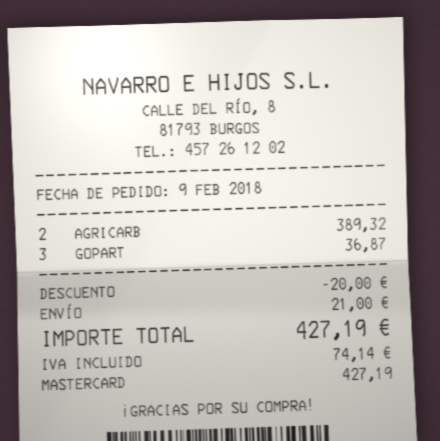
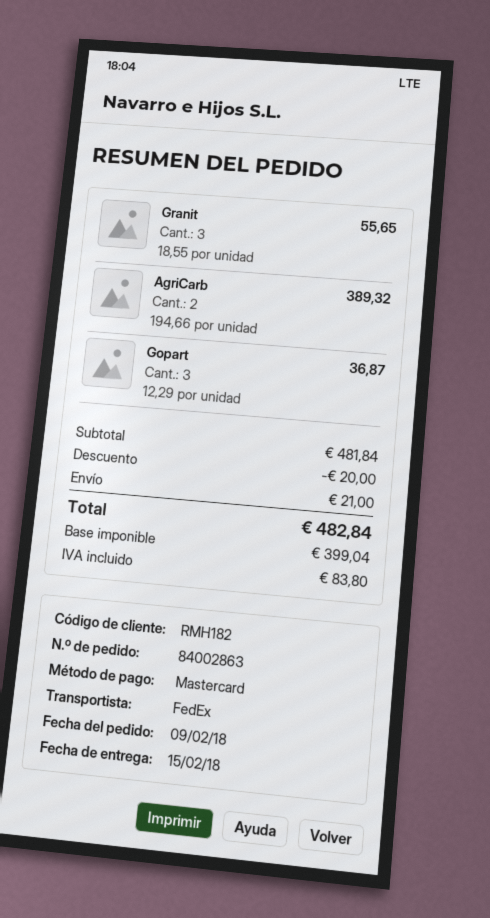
Granit: none -> 3 for 55.65
tax: 74.14 -> 83.80
total: 427.19 -> 482.84

